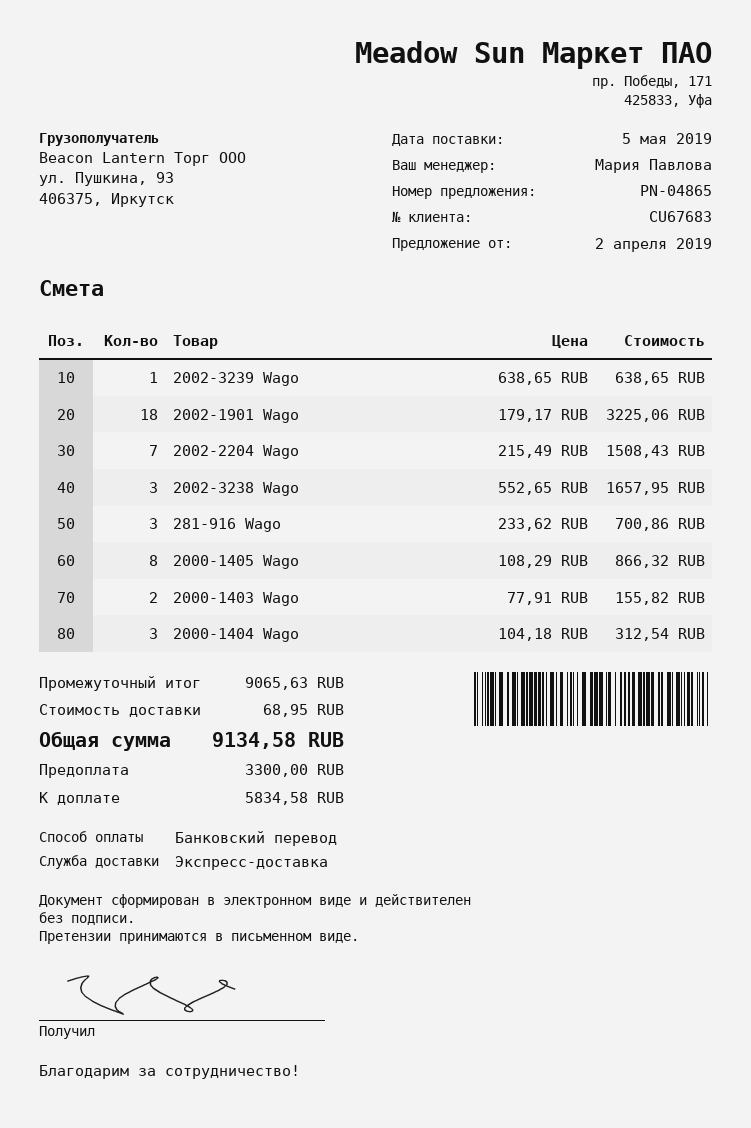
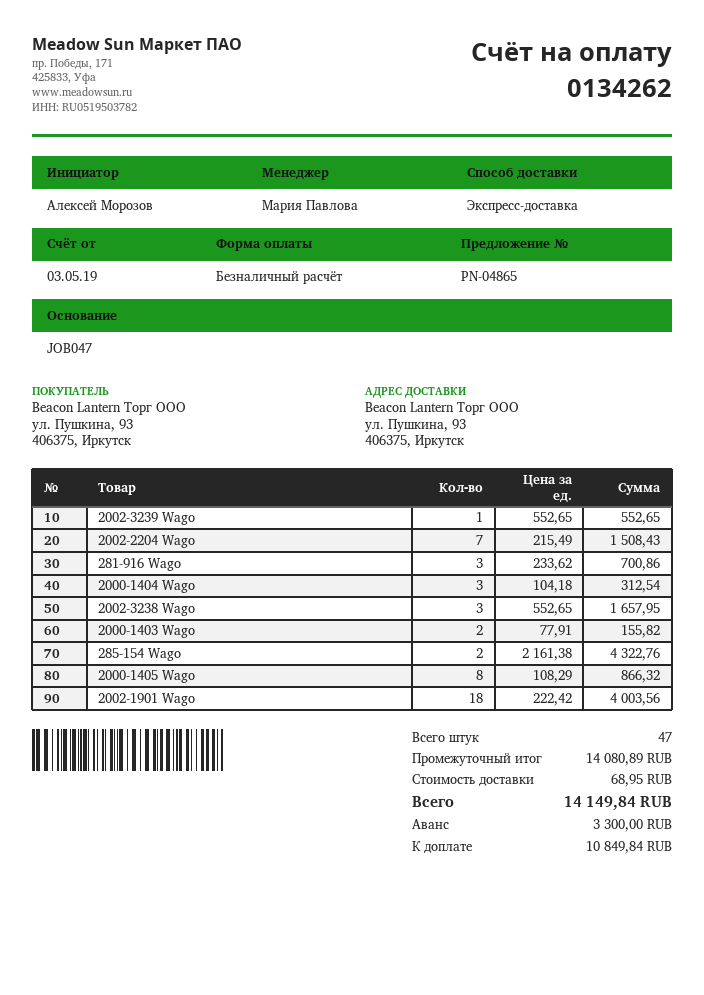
2002-3239 Wago: 1 x 638.65 = 638.65 -> 1 x 552.65 = 552.65
2002-1901 Wago: 18 x 179.17 = 3225.06 -> 18 x 222.42 = 4003.56
285-154 Wago: none -> 2 x 2161.38 = 4322.76
subtotal: 9065.63 -> 14080.89
total: 9134.58 -> 14149.84
balance: 5834.58 -> 10849.84

